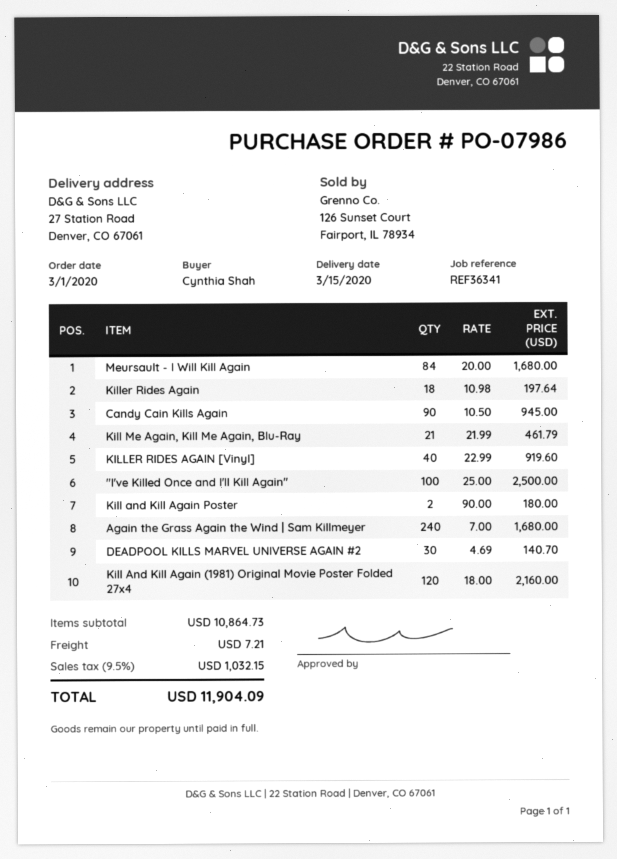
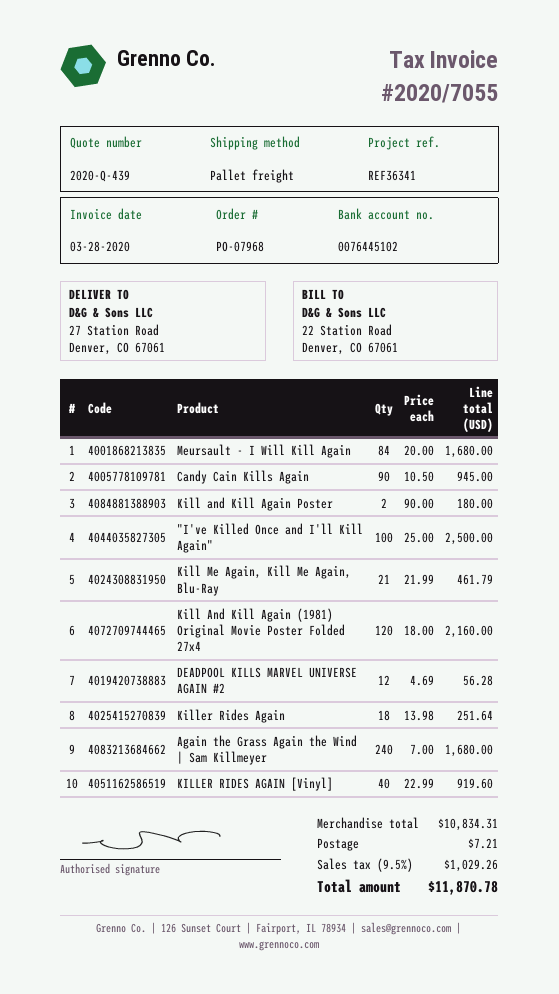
order number: PO-07986 -> PO-07968
Killer Rides Again: 18 x 10.98 = 197.64 -> 18 x 13.98 = 251.64
DEADPOOL KILLS MARVEL UNIVERSE AGAIN #2: 30 x 4.69 = 140.70 -> 12 x 4.69 = 56.28
subtotal: 10864.73 -> 10834.31
tax: 9.5% = 1032.15 -> 9.5% = 1029.26
total: 11904.09 -> 11870.78

